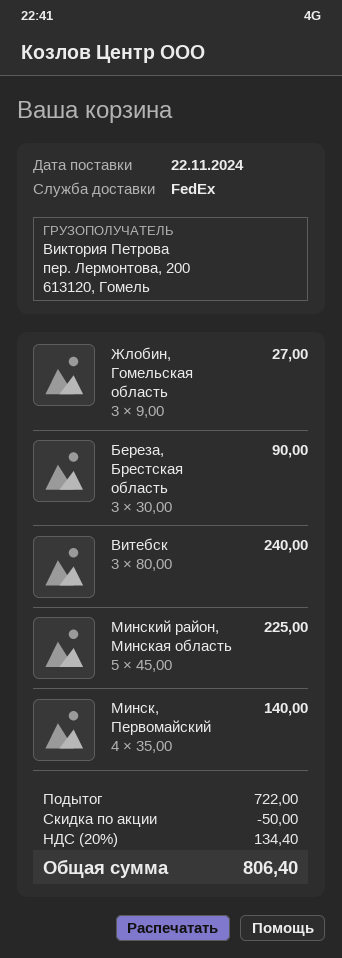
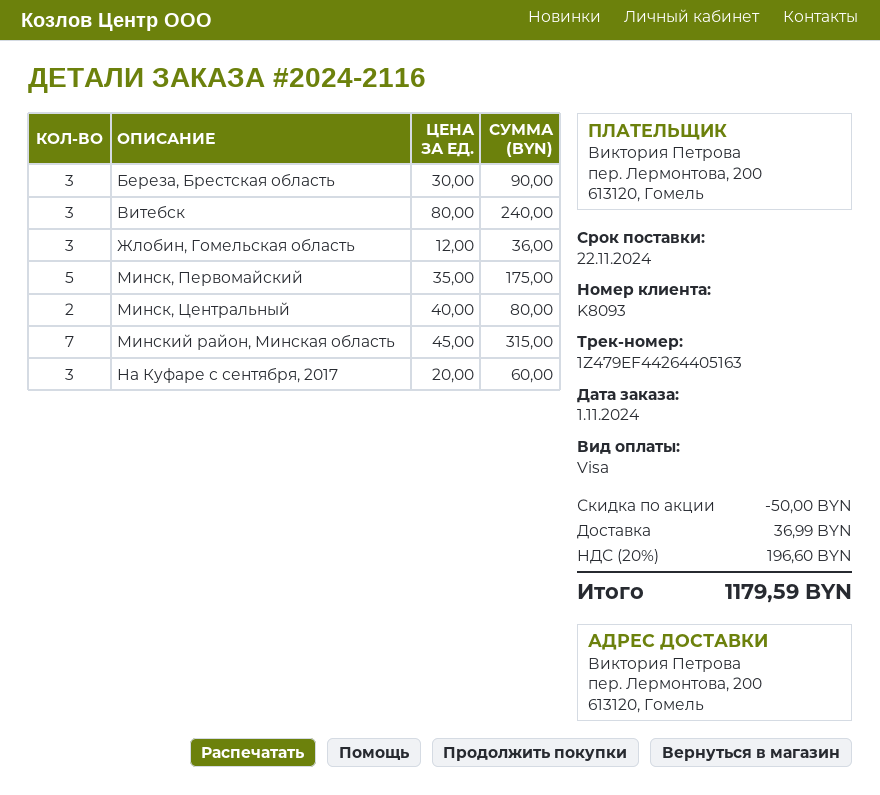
Жлобин, Гомельская область: 3 x 9.00 = 27.00 -> 3 x 12.00 = 36.00
Минский район, Минская область: 5 x 45.00 = 225.00 -> 7 x 45.00 = 315.00
Минск, Первомайский: 4 x 35.00 = 140.00 -> 5 x 35.00 = 175.00
Минск, Центральный: none -> 2 x 40.00 = 80.00
На Куфаре с сентября, 2017: none -> 3 x 20.00 = 60.00
shipping: none -> 36.99
tax: 20% = 134.40 -> 20% = 196.60
total: 806.40 -> 1179.59

